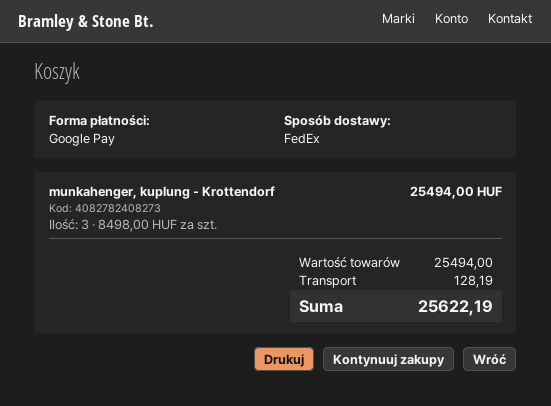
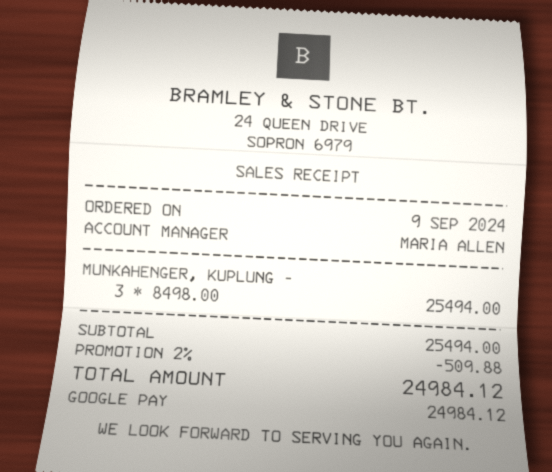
discount: none -> 2% = 509.88
shipping: 128.19 -> none
total: 25622.19 -> 24984.12

